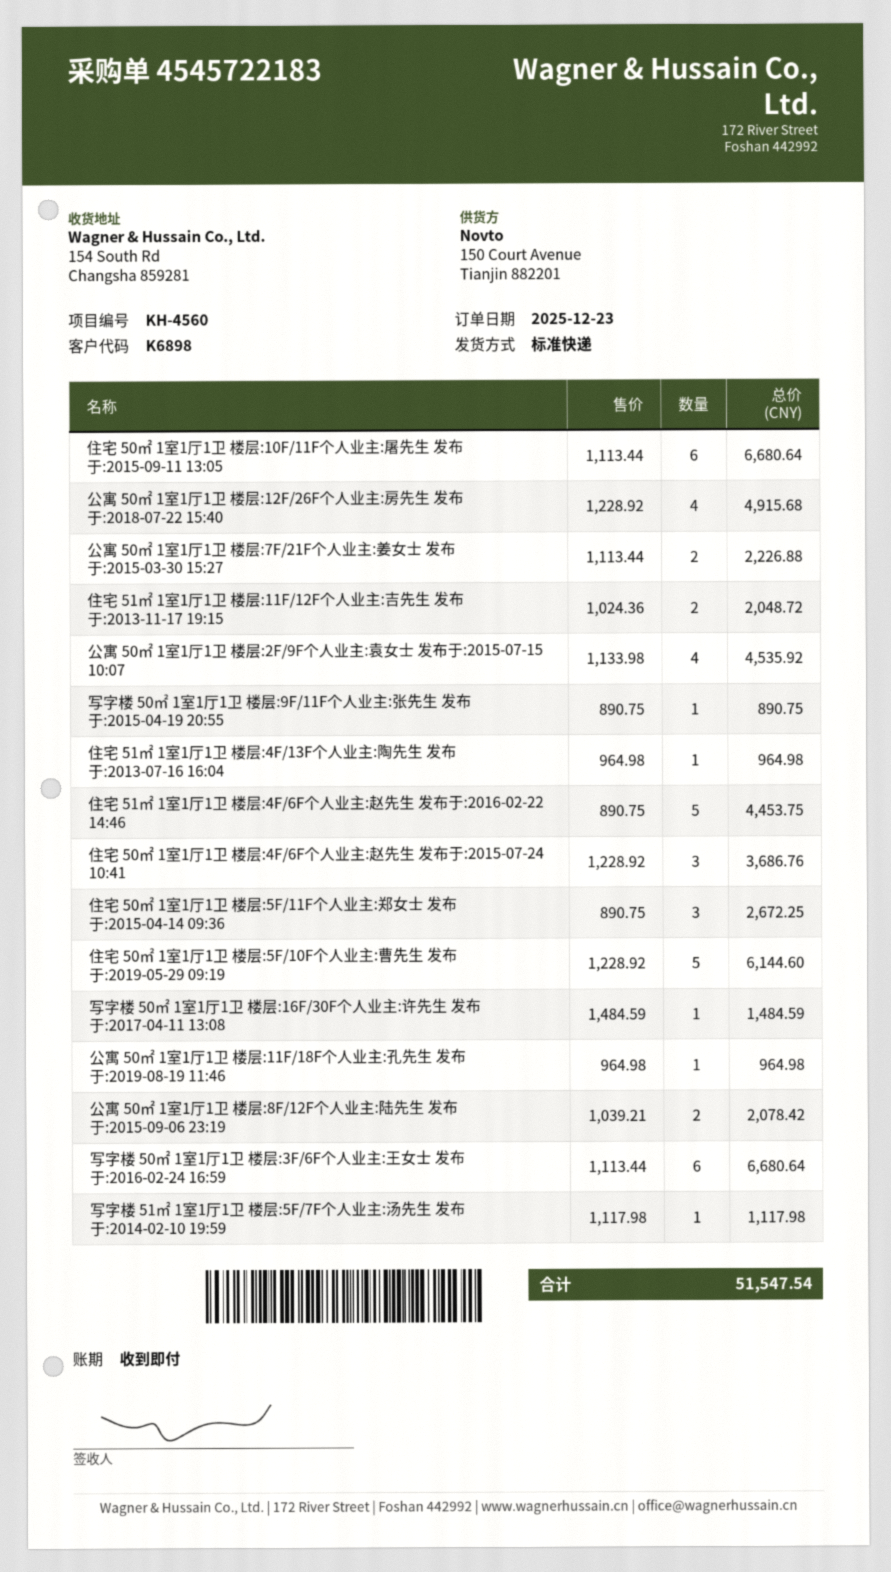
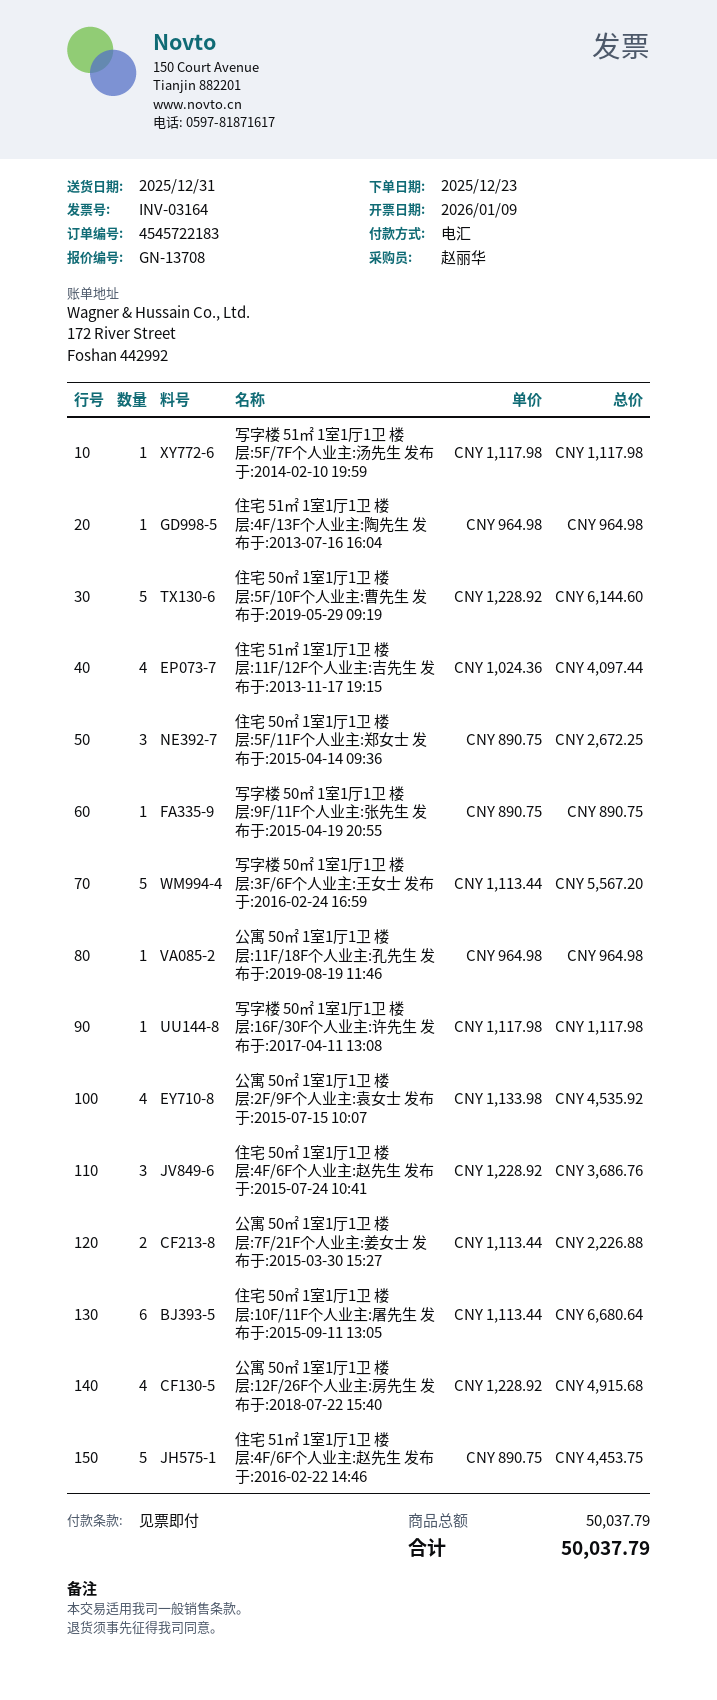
住宅 51㎡ 1室1厅1卫 楼层:11F/12F个人业主:吉先生 发布于:2013-11-17 19:15: 2 x 1024.36 = 2048.72 -> 4 x 1024.36 = 4097.44
写字楼 50㎡ 1室1厅1卫 楼层:16F/30F个人业主:许先生 发布于:2017-04-11 13:08: 1 x 1484.59 = 1484.59 -> 1 x 1117.98 = 1117.98
公寓 50㎡ 1室1厅1卫 楼层:8F/12F个人业主:陆先生 发布于:2015-09-06 23:19: 2 x 1039.21 = 2078.42 -> none
写字楼 50㎡ 1室1厅1卫 楼层:3F/6F个人业主:王女士 发布于:2016-02-24 16:59: 6 x 1113.44 = 6680.64 -> 5 x 1113.44 = 5567.20
total: 51547.54 -> 50037.79

